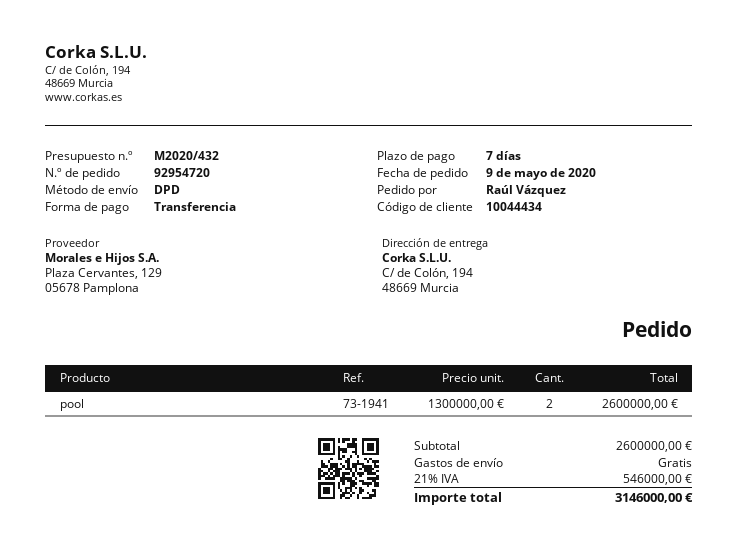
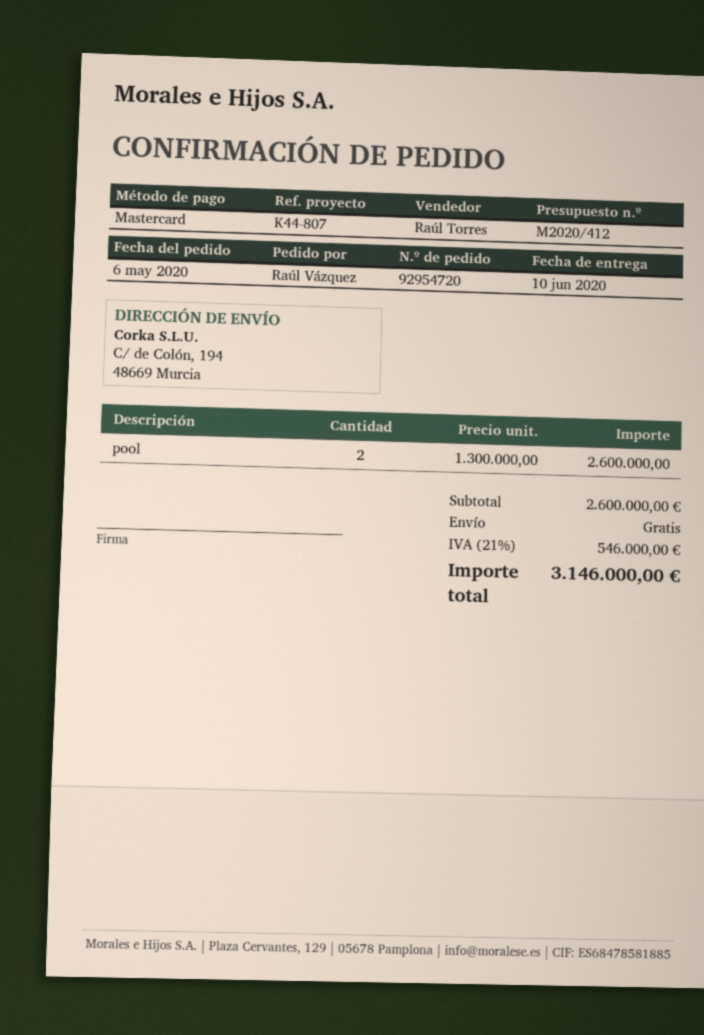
quote number: M2020/432 -> M2020/412
order date: 2020-05-09 -> 2020-05-06
payment method: bank transfer -> Mastercard

